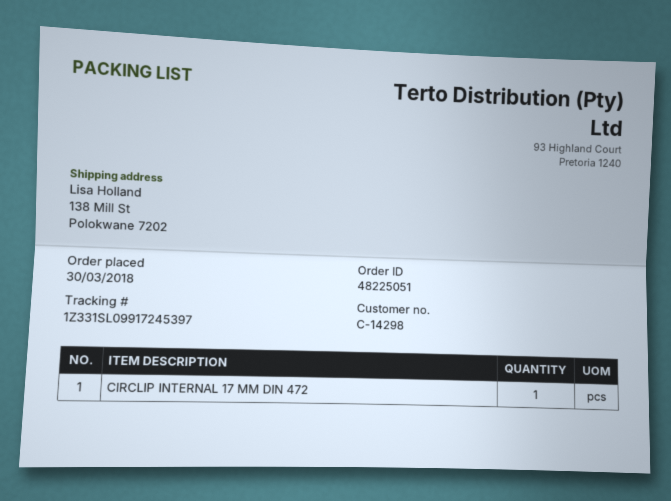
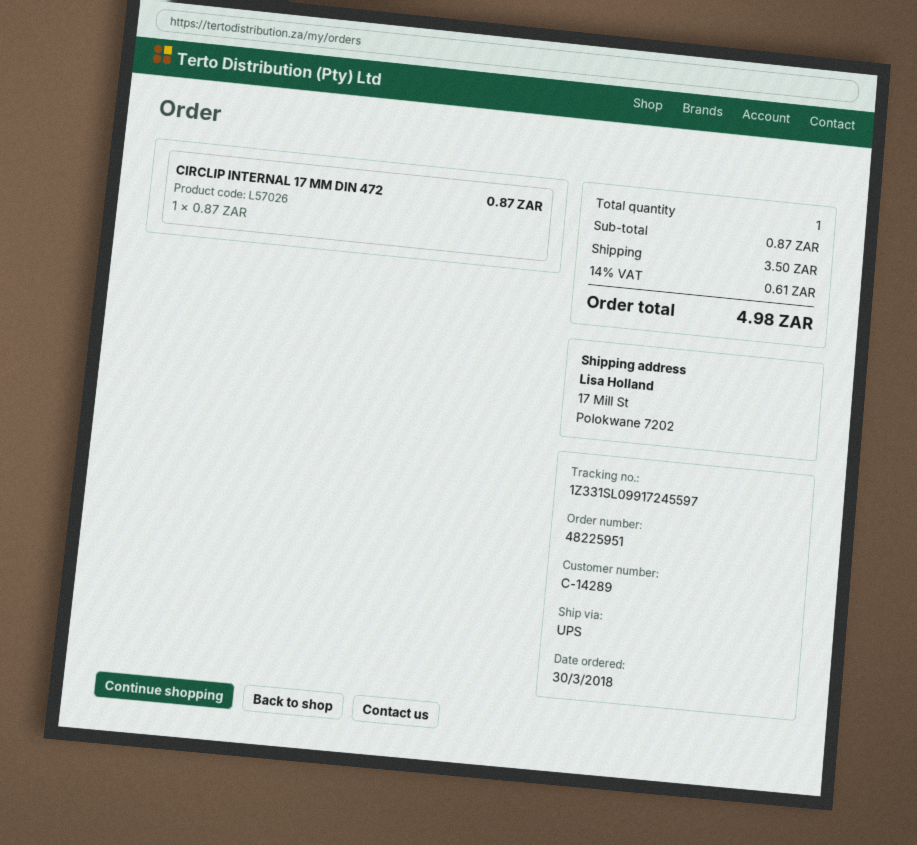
order number: 48225051 -> 48225951
customer number: C-14298 -> C-14289
tracking number: 1Z331SL09917245397 -> 1Z331SL09917245597
ship to: 138 Mill St, Polokwane 7202 -> 17 Mill St, Polokwane 7202

